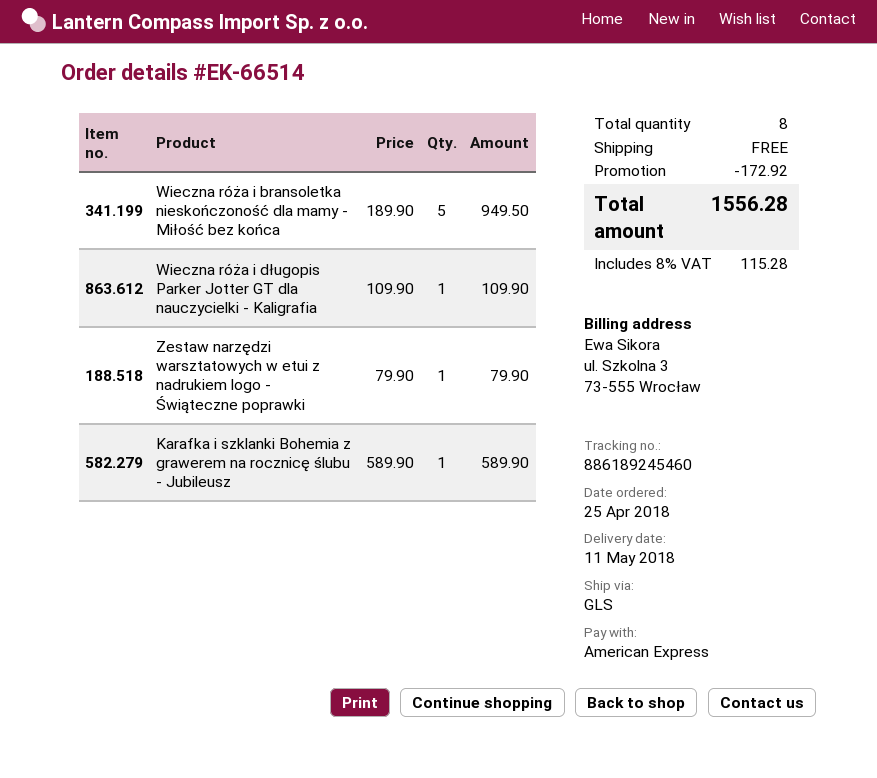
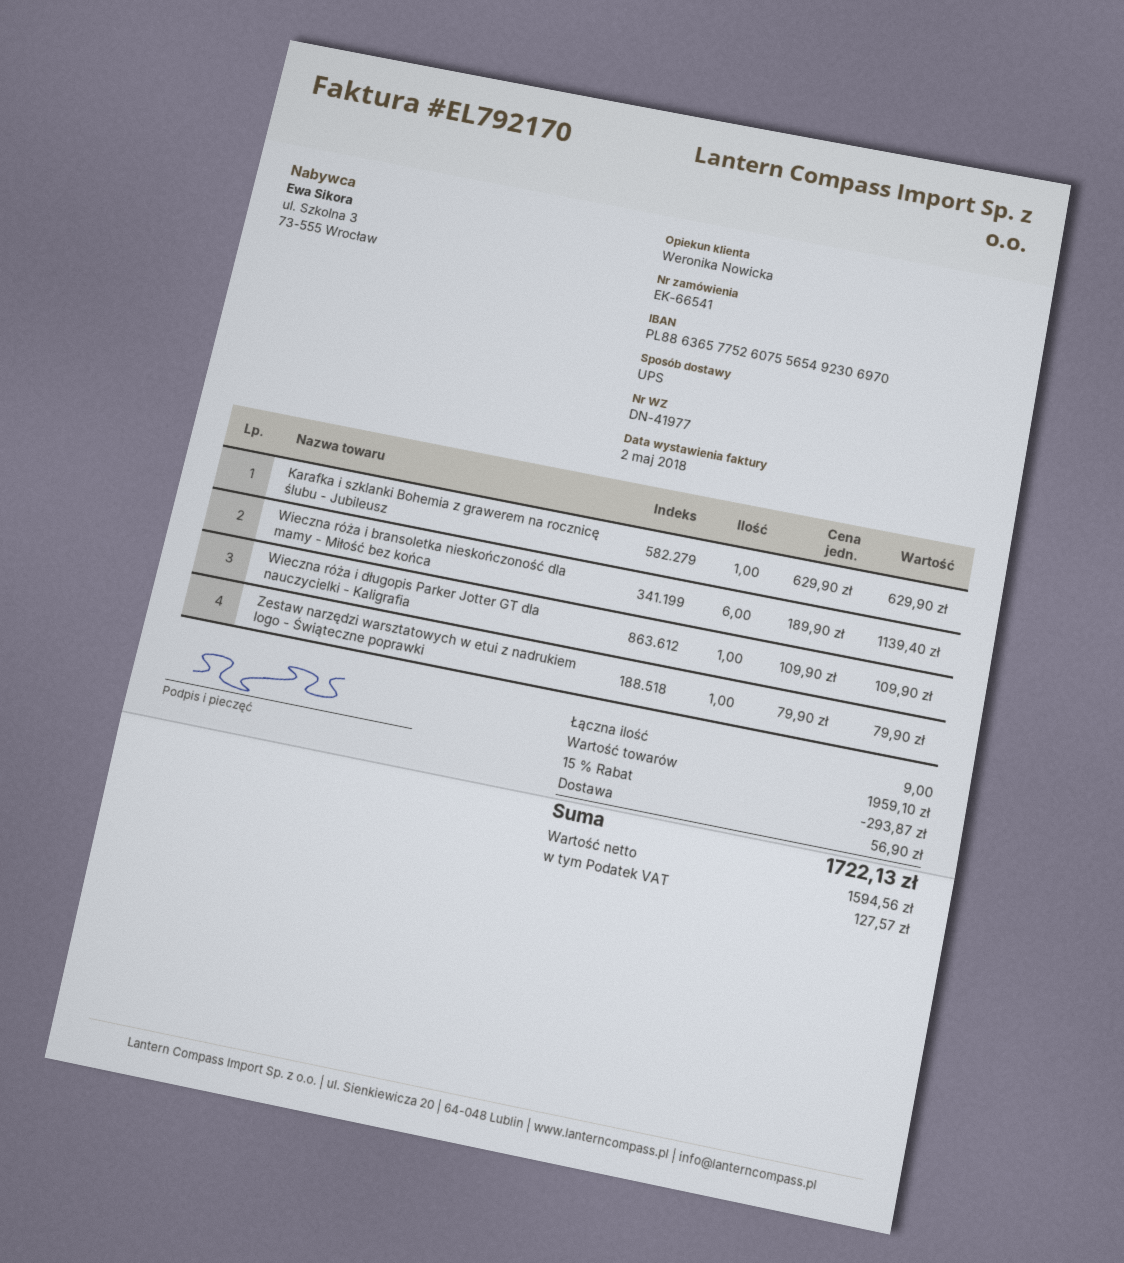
order number: EK-66514 -> EK-66541
shipping method: GLS -> UPS
Wieczna róża i bransoletka nieskończoność dla mamy - Miłość bez końca: 5 x 189.90 = 949.50 -> 6 x 189.90 = 1139.40
Karafka i szklanki Bohemia z grawerem na rocznicę ślubu - Jubileusz: 1 x 589.90 = 589.90 -> 1 x 629.90 = 629.90
total quantity: 8 -> 9
discount: 172.92 -> 293.87
shipping: 0.00 -> 56.90
tax: 115.28 -> 127.57
total: 1556.28 -> 1722.13

